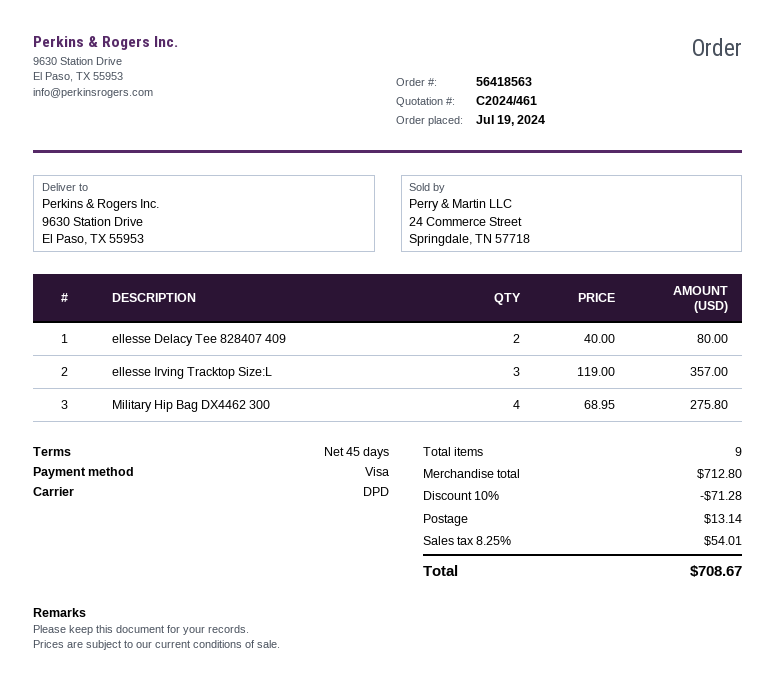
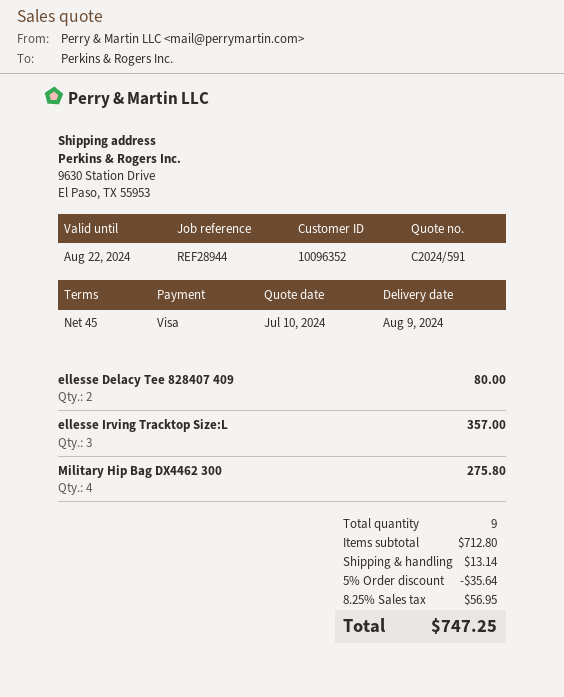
quote number: C2024/461 -> C2024/591
discount: 10% = 71.28 -> 5% = 35.64
tax: 8.25% = 54.01 -> 8.25% = 56.95
total: 708.67 -> 747.25

